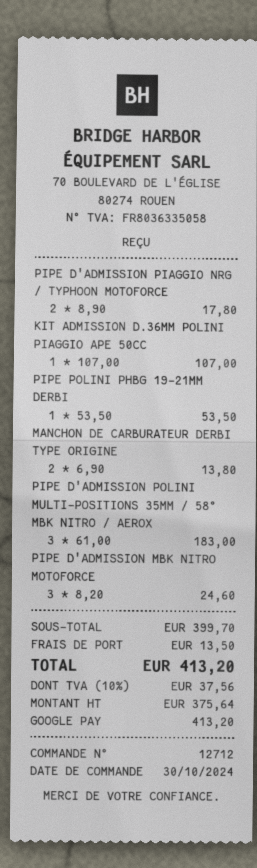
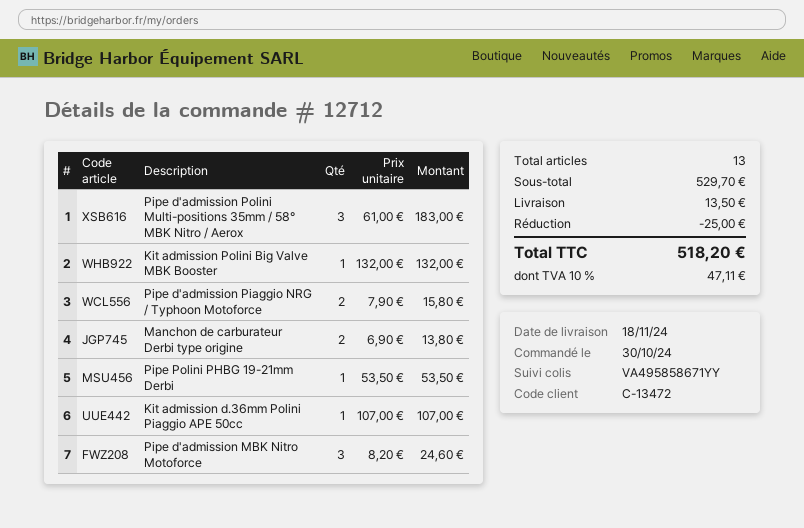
PIPE D'ADMISSION PIAGGIO NRG / TYPHOON MOTOFORCE: 2 x 8.90 = 17.80 -> 2 x 7.90 = 15.80
Kit admission Polini Big Valve MBK Booster: none -> 1 x 132.00 = 132.00
subtotal: 399.70 -> 529.70
discount: none -> 25.00
tax: 10% = 37.56 -> 10% = 47.11
total: 413.20 -> 518.20

